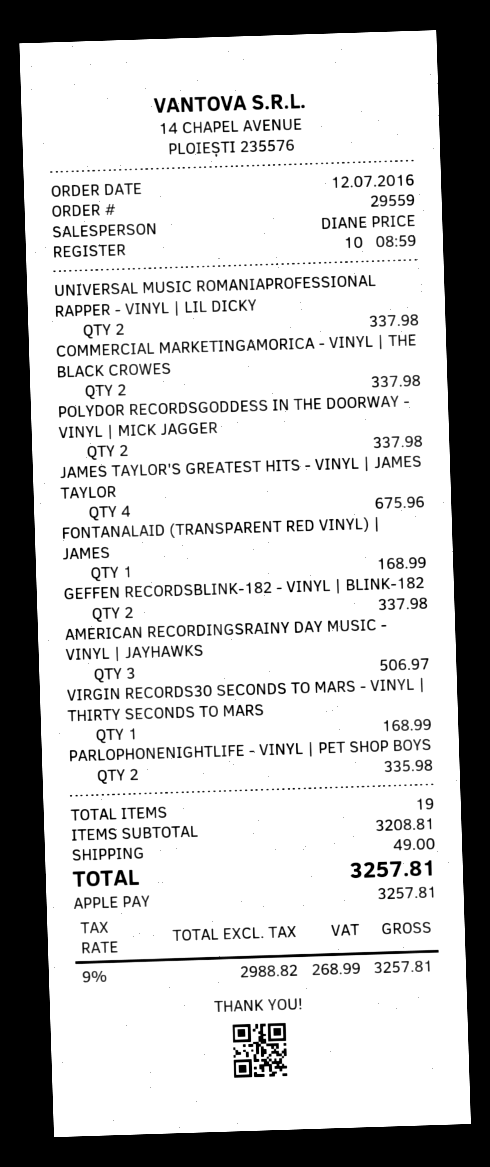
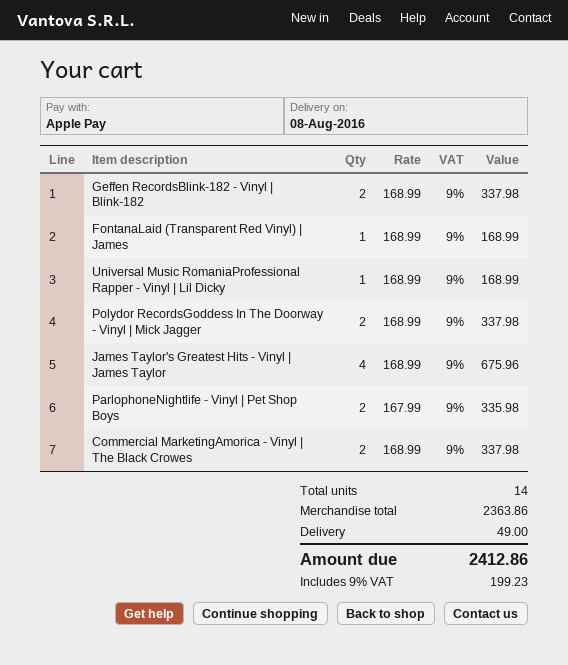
UNIVERSAL MUSIC ROMANIAPROFESSIONAL RAPPER - VINYL | LIL DICKY: 2 for 337.98 -> 1 for 168.99
AMERICAN RECORDINGSRAINY DAY MUSIC - VINYL | JAYHAWKS: 3 for 506.97 -> none
VIRGIN RECORDS30 SECONDS TO MARS - VINYL | THIRTY SECONDS TO MARS: 1 for 168.99 -> none
total quantity: 19 -> 14
subtotal: 3208.81 -> 2363.86
tax: 9% = 268.99 -> 9% = 199.23
total: 3257.81 -> 2412.86

